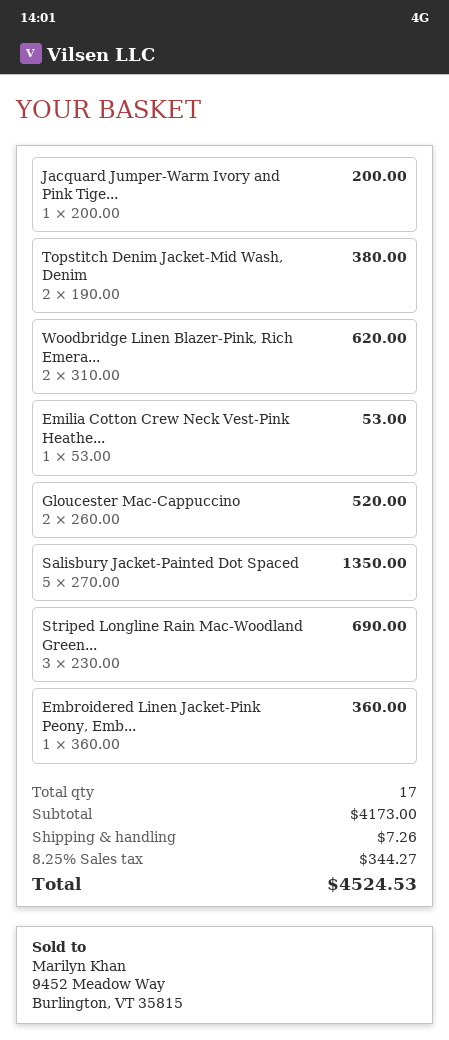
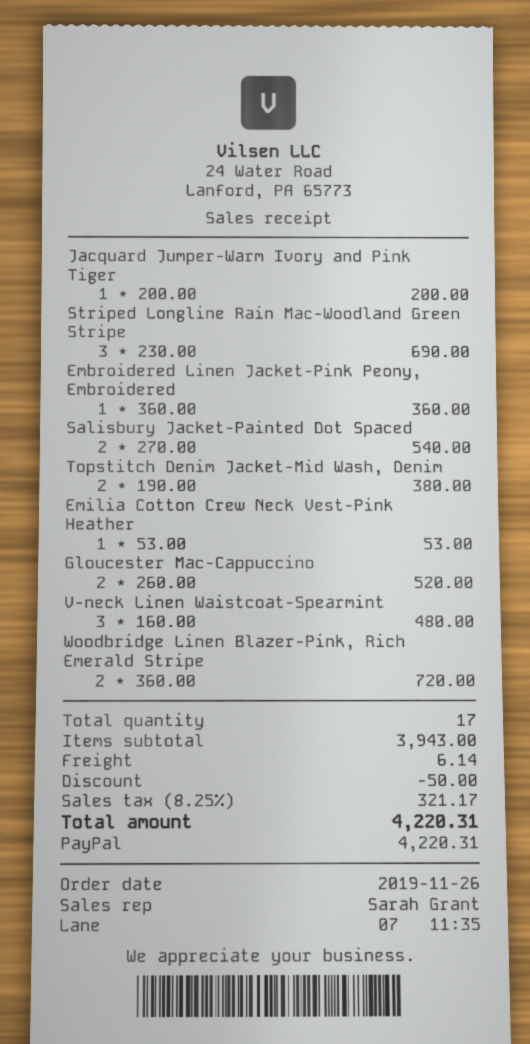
Woodbridge Linen Blazer-Pink, Rich Emera...: 2 x 310.00 = 620.00 -> 2 x 360.00 = 720.00
Salisbury Jacket-Painted Dot Spaced: 5 x 270.00 = 1350.00 -> 2 x 270.00 = 540.00
V-neck Linen Waistcoat-Spearmint: none -> 3 x 160.00 = 480.00
subtotal: 4173.00 -> 3943.00
discount: none -> 50.00
shipping: 7.26 -> 6.14
tax: 8.25% = 344.27 -> 8.25% = 321.17
total: 4524.53 -> 4220.31

